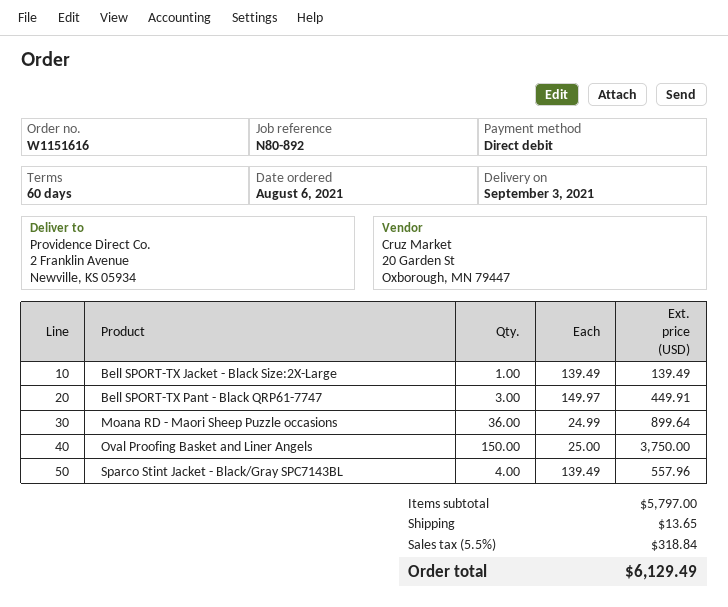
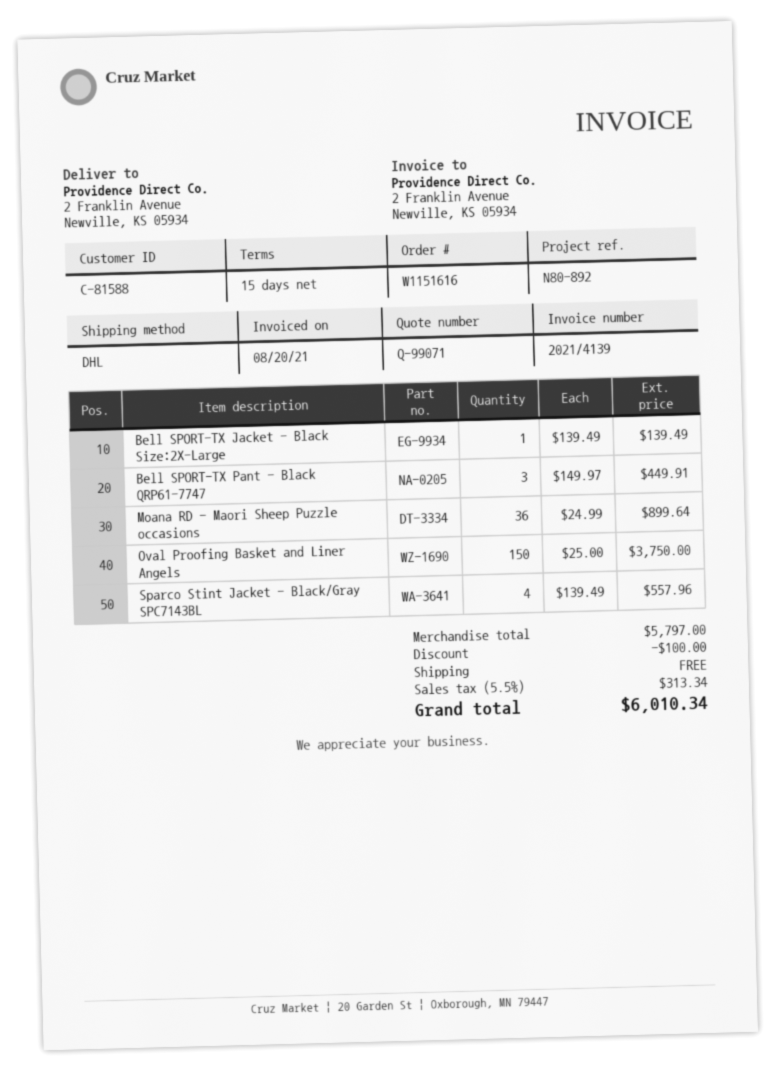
payment terms: 60 days -> 15 days
discount: none -> 100.00
shipping: 13.65 -> 0.00
tax: 5.5% = 318.84 -> 5.5% = 313.34
total: 6129.49 -> 6010.34

